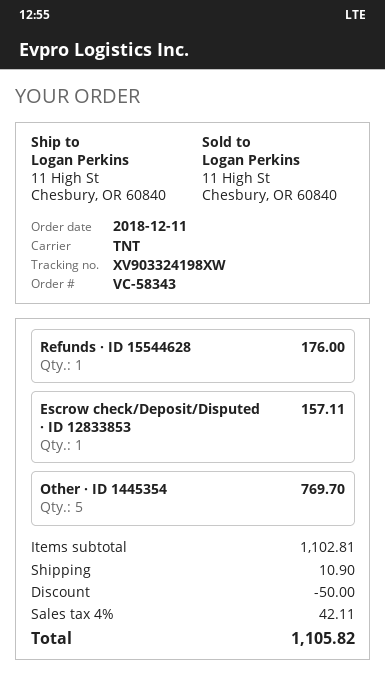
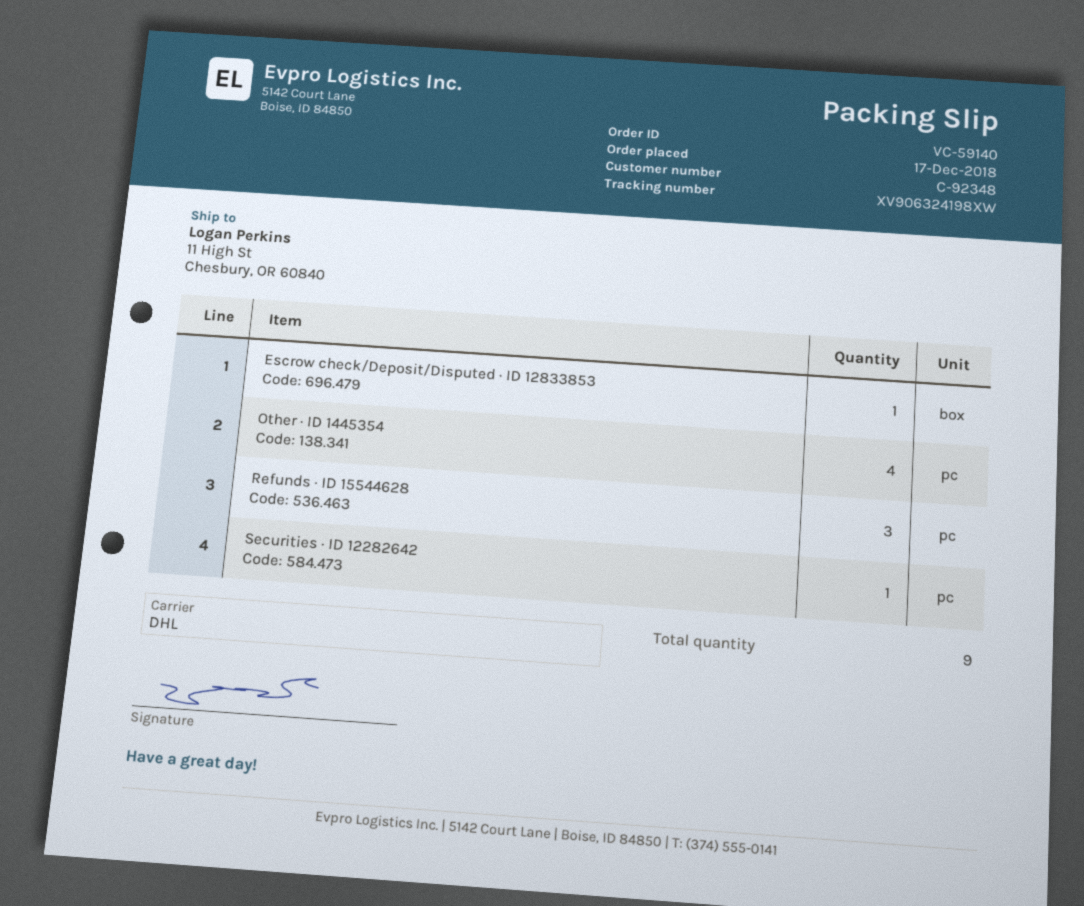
order number: VC-58343 -> VC-59140
order date: 2018-12-11 -> 2018-12-17
shipping method: TNT -> DHL
tracking number: XV903324198XW -> XV906324198XW
Refunds · ID 15544628: 1 -> 3
Other · ID 1445354: 5 -> 4
Securities · ID 12282642: none -> 1

